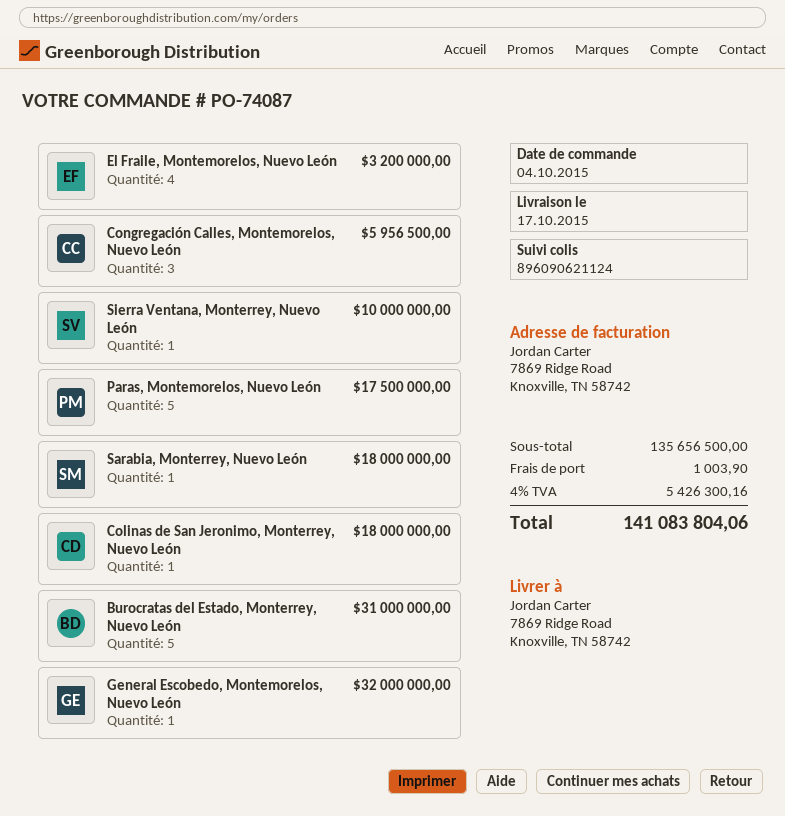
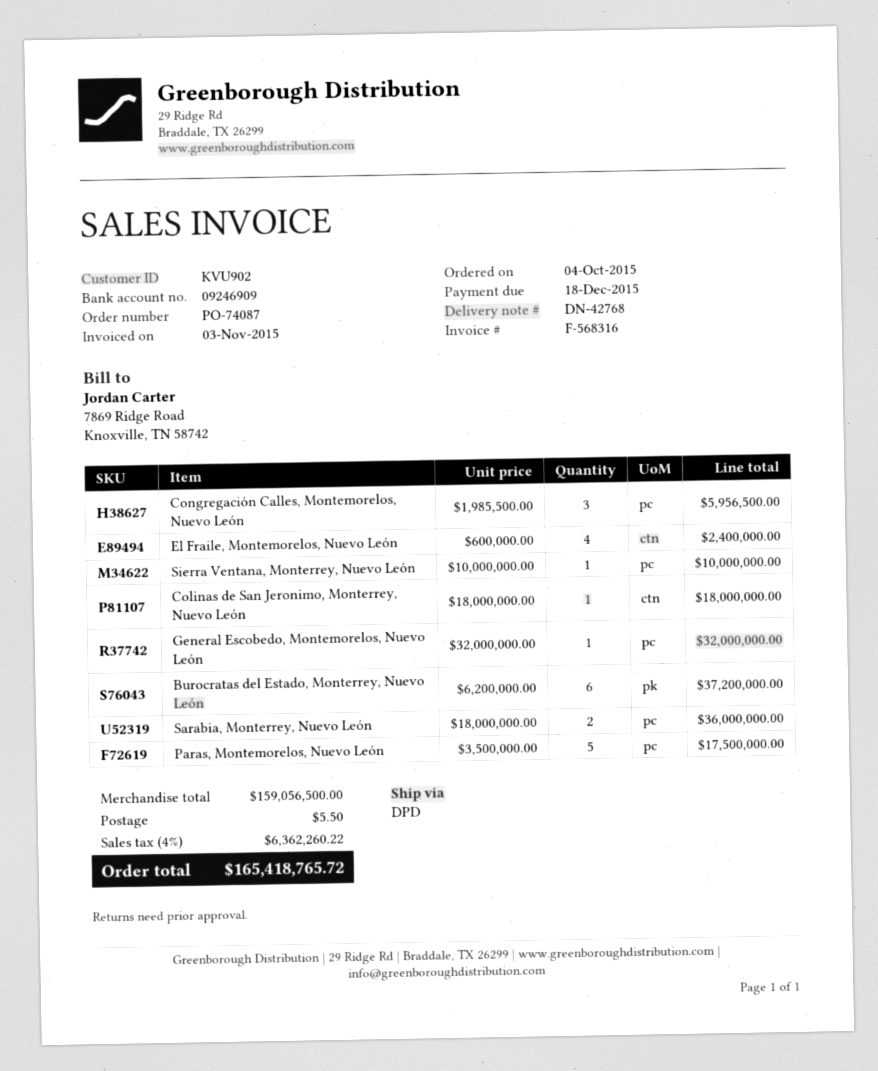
El Fraile, Montemorelos, Nuevo León: 4 for 3200000.00 -> 4 for 2400000.00
Sarabia, Monterrey, Nuevo León: 1 for 18000000.00 -> 2 for 36000000.00
Burocratas del Estado, Monterrey, Nuevo León: 5 for 31000000.00 -> 6 for 37200000.00
subtotal: 135656500.00 -> 159056500.00
shipping: 1003.90 -> 5.50
tax: 4% = 5426300.16 -> 4% = 6362260.22
total: 141083804.06 -> 165418765.72

